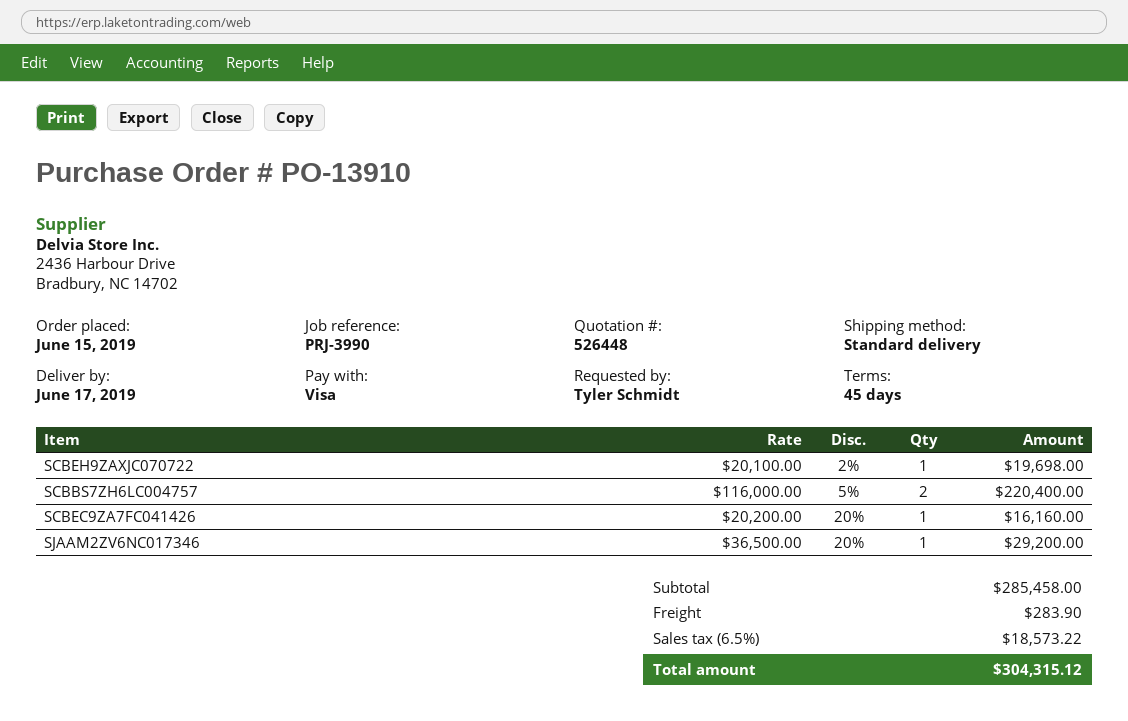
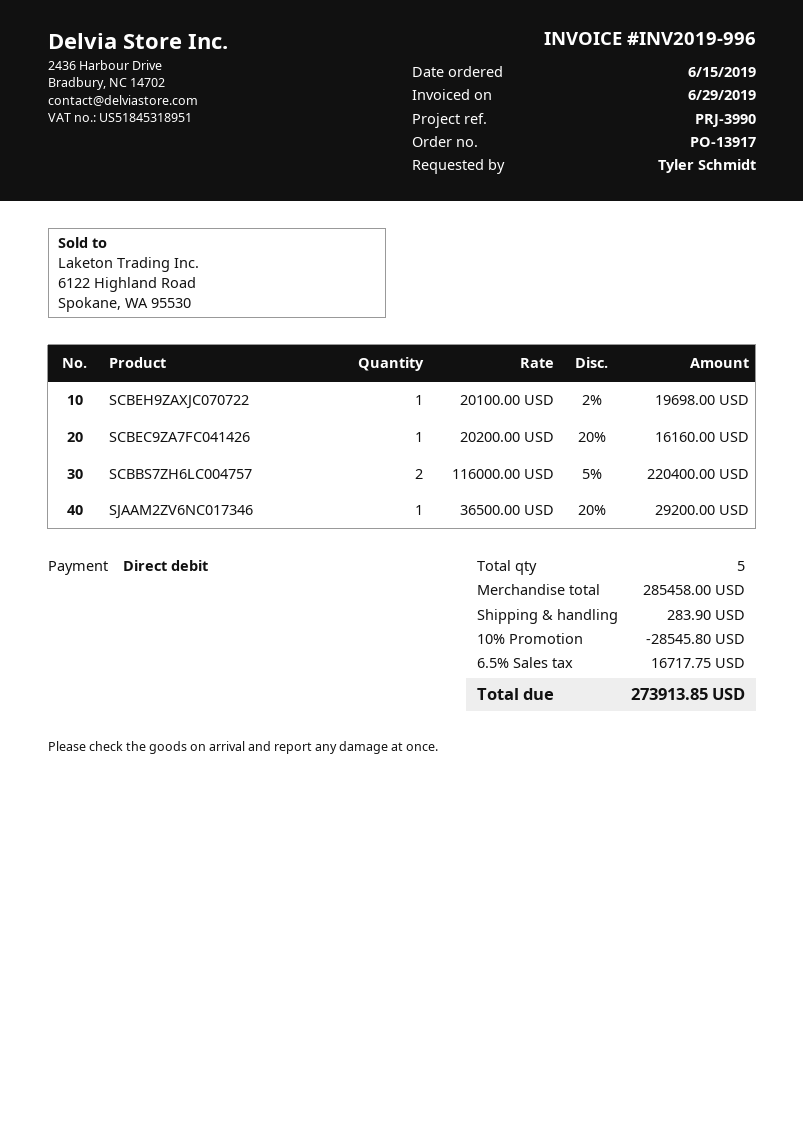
order number: PO-13910 -> PO-13917
payment method: Visa -> direct debit
discount: none -> 10% = 28545.80
tax: 6.5% = 18573.22 -> 6.5% = 16717.75
total: 304315.12 -> 273913.85

